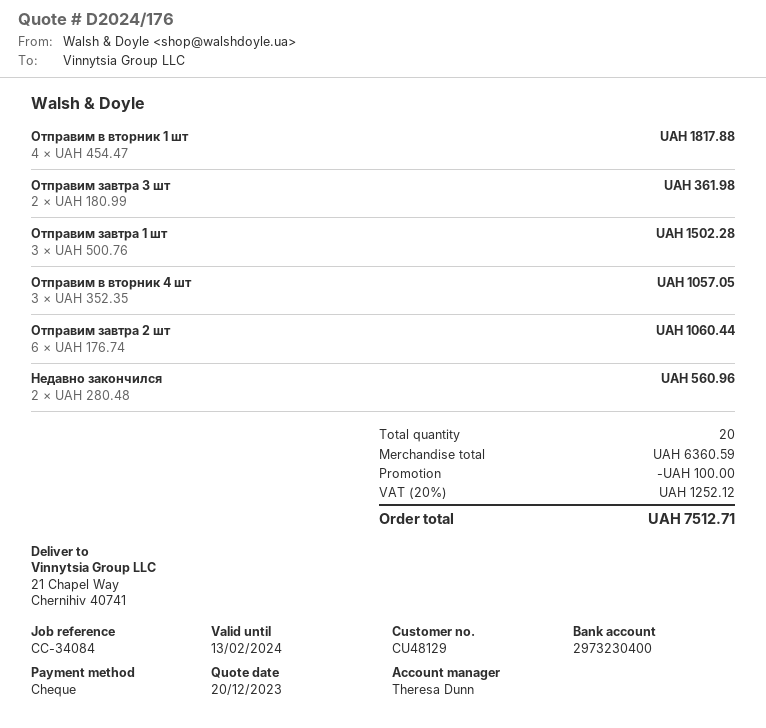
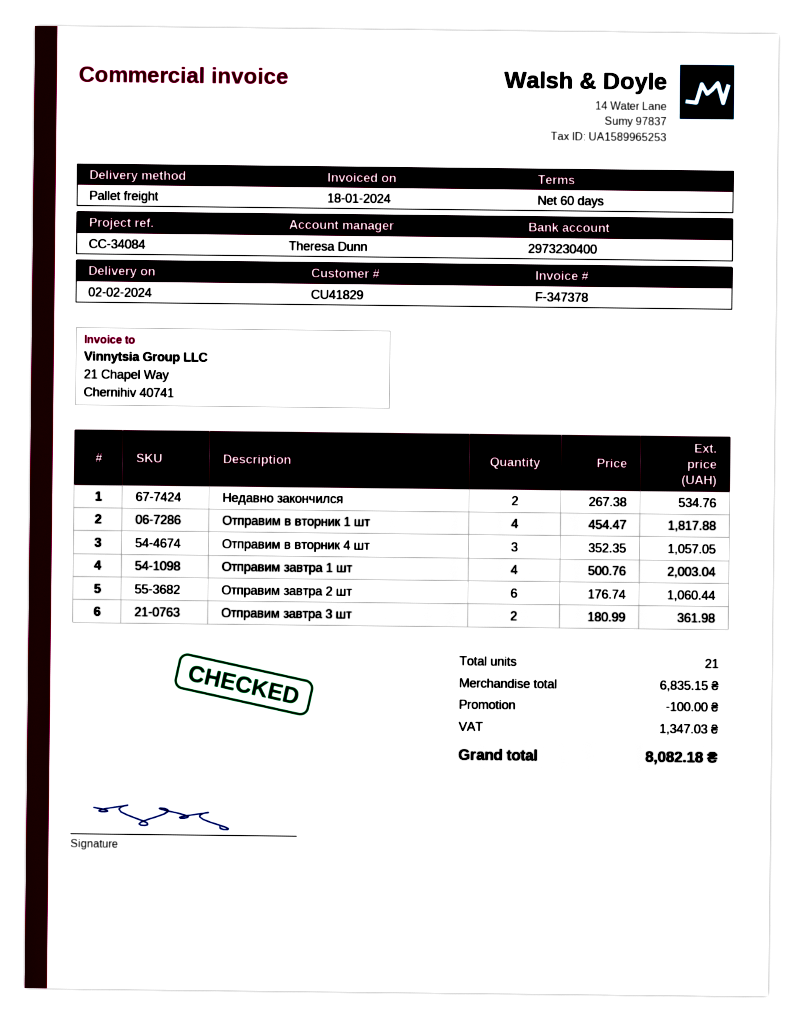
customer number: CU48129 -> CU41829
Отправим завтра 1 шт: 3 x 500.76 = 1502.28 -> 4 x 500.76 = 2003.04
Недавно закончился: 2 x 280.48 = 560.96 -> 2 x 267.38 = 534.76
total quantity: 20 -> 21
subtotal: 6360.59 -> 6835.15
tax: 1252.12 -> 1347.03
total: 7512.71 -> 8082.18

